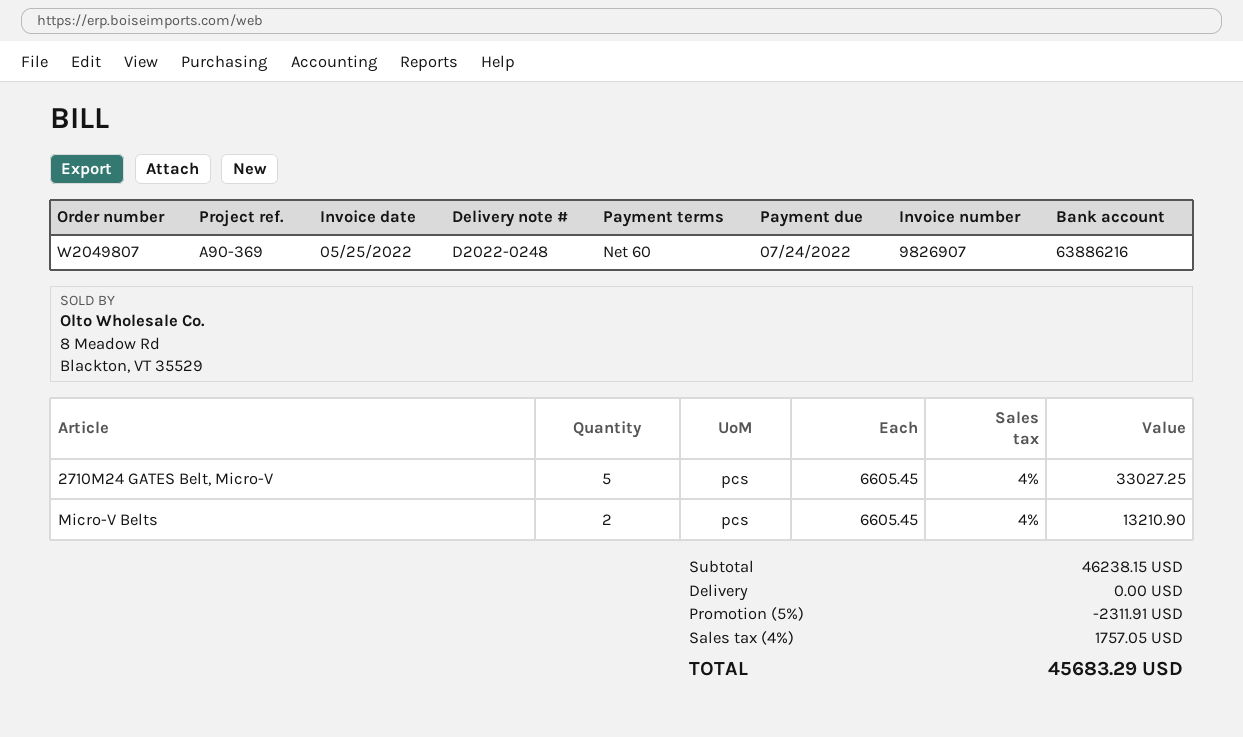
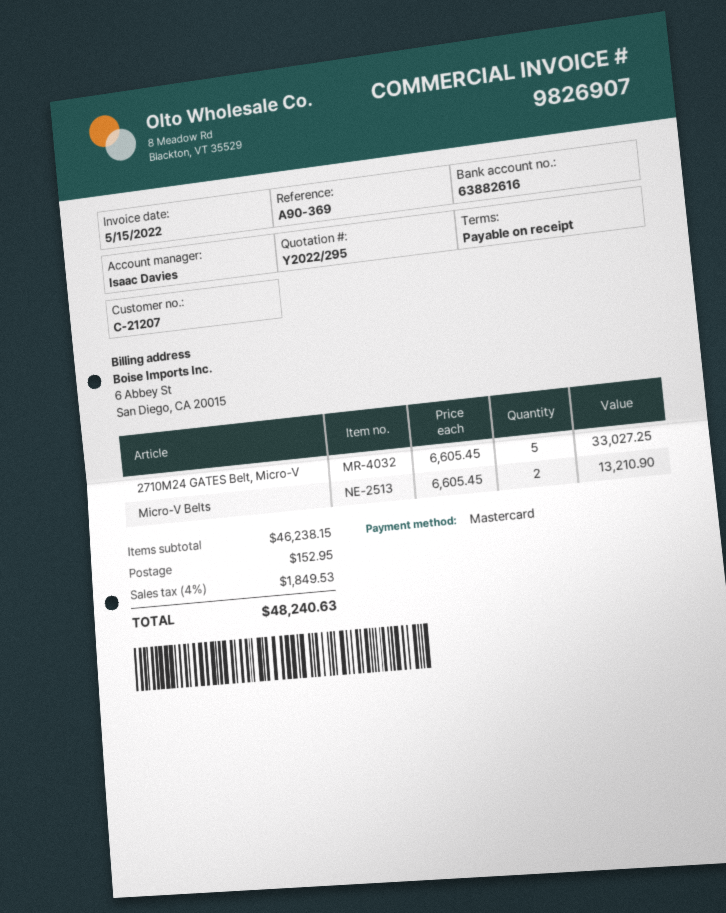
invoice date: 2022-05-25 -> 2022-05-15
payment terms: 60 days -> on receipt
bank account: 63886216 -> 63882616
discount: 5% = 2311.91 -> none
shipping: 0.00 -> 152.95
tax: 4% = 1757.05 -> 4% = 1849.53
total: 45683.29 -> 48240.63

